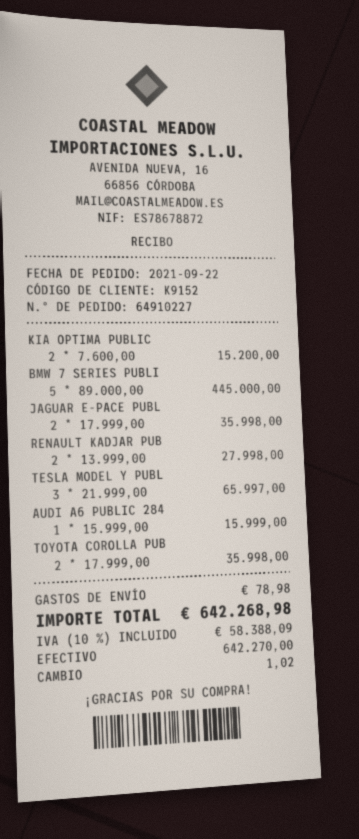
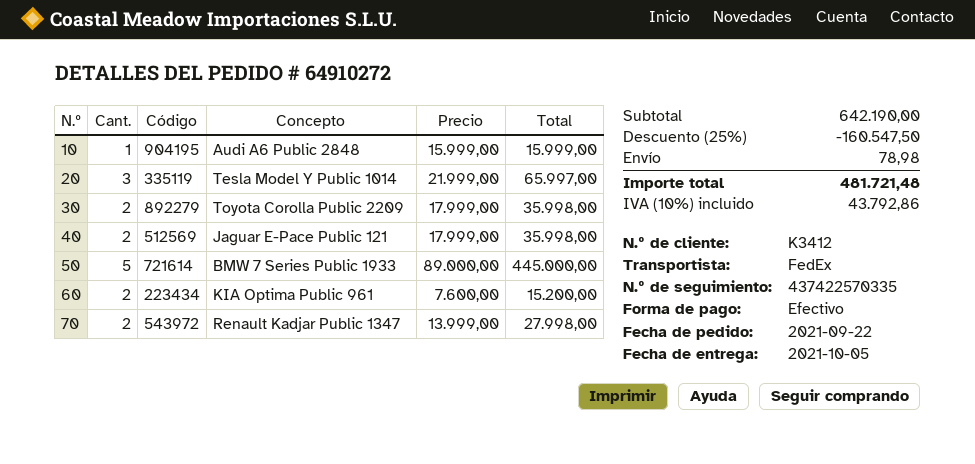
order number: 64910227 -> 64910272
customer number: K9152 -> K3412
discount: none -> 25% = 160547.50
tax: 10% = 58388.09 -> 10% = 43792.86
total: 642268.98 -> 481721.48

